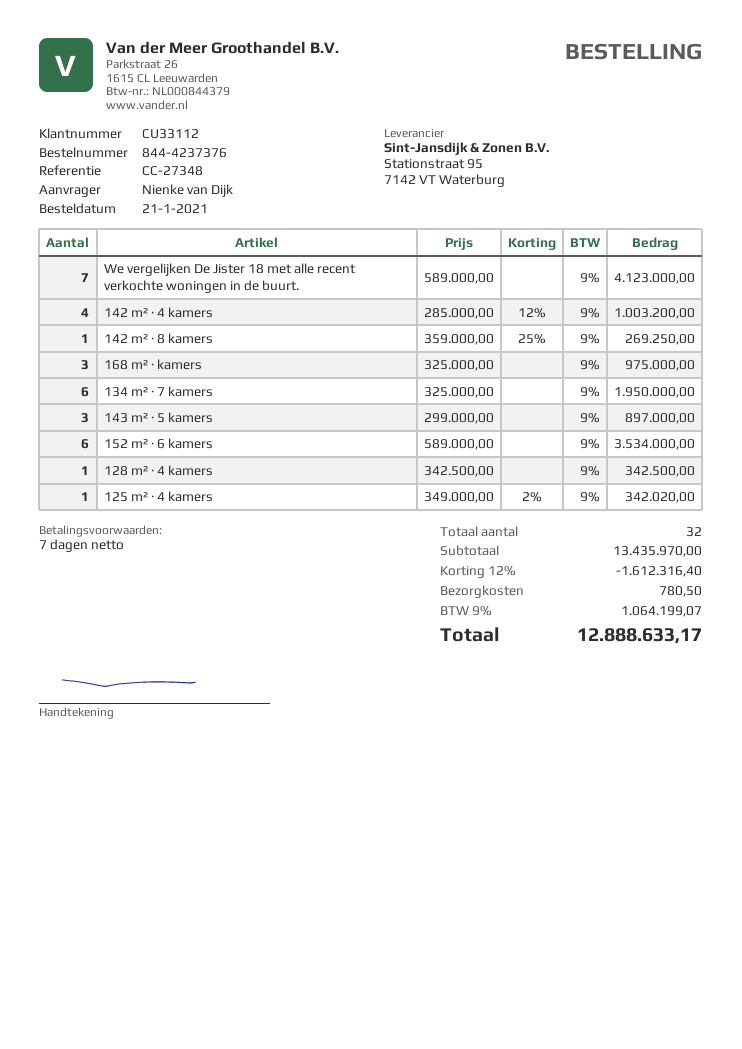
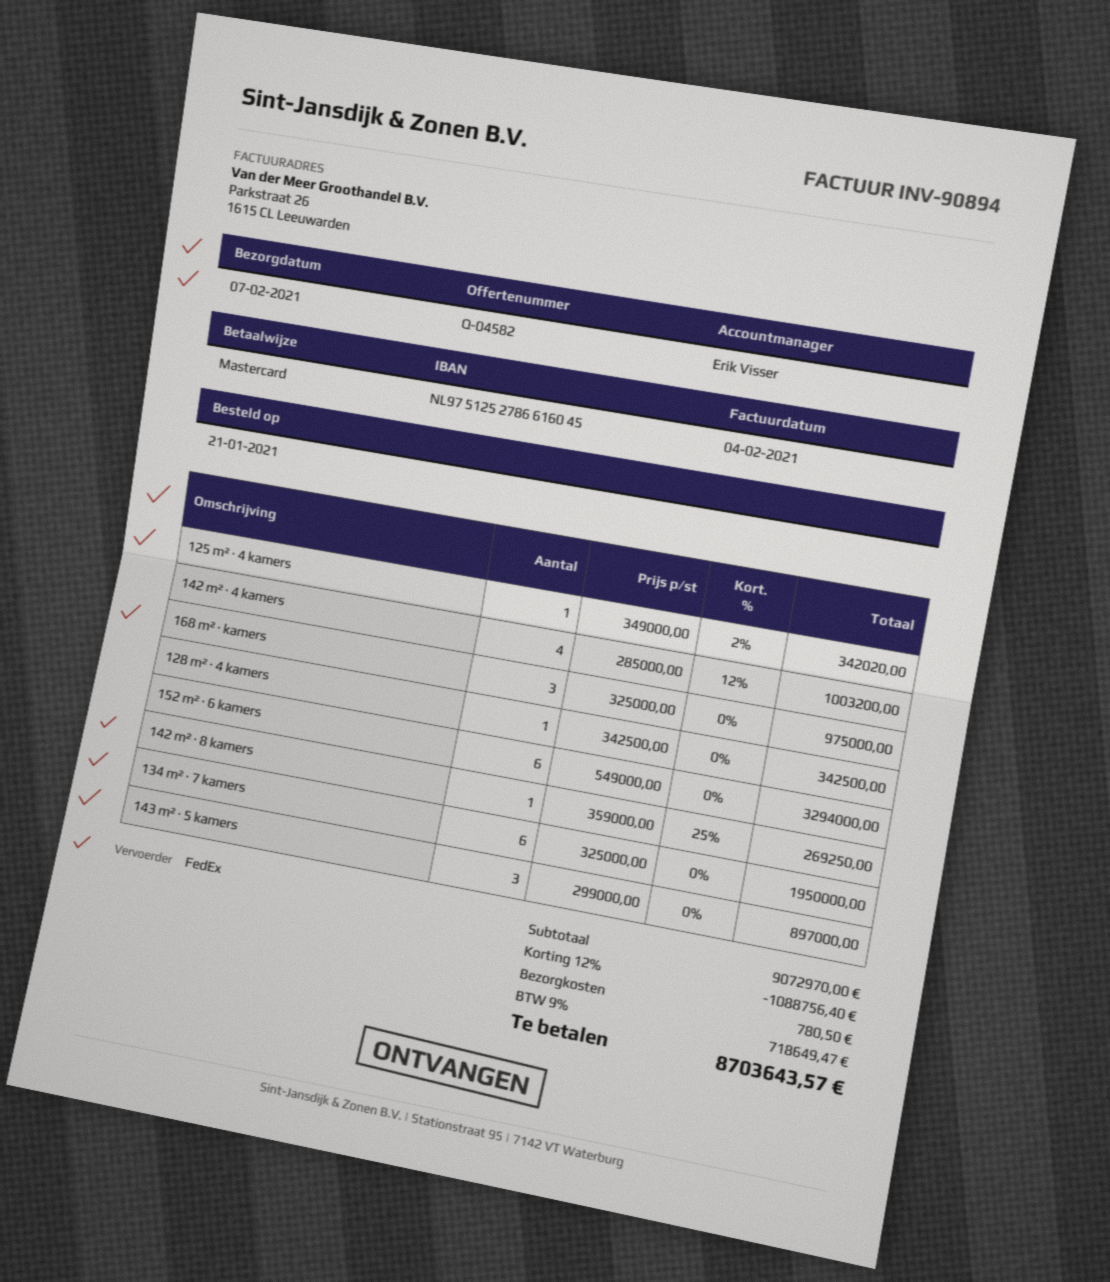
We vergelijken De Jister 18 met alle recent verkochte woningen in de buurt.: 7 x 589000.00 = 4123000.00 -> none
152 m² · 6 kamers: 6 x 589000.00 = 3534000.00 -> 6 x 549000.00 = 3294000.00
subtotal: 13435970.00 -> 9072970.00
discount: 12% = 1612316.40 -> 12% = 1088756.40
tax: 9% = 1064199.07 -> 9% = 718649.47
total: 12888633.17 -> 8703643.57

